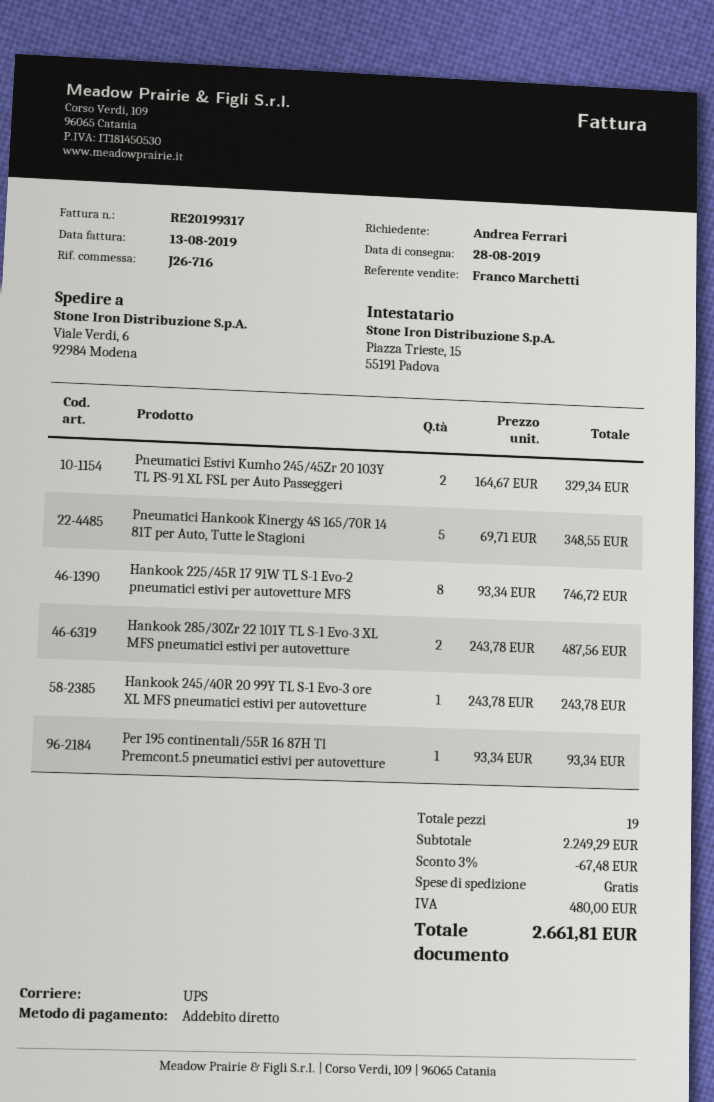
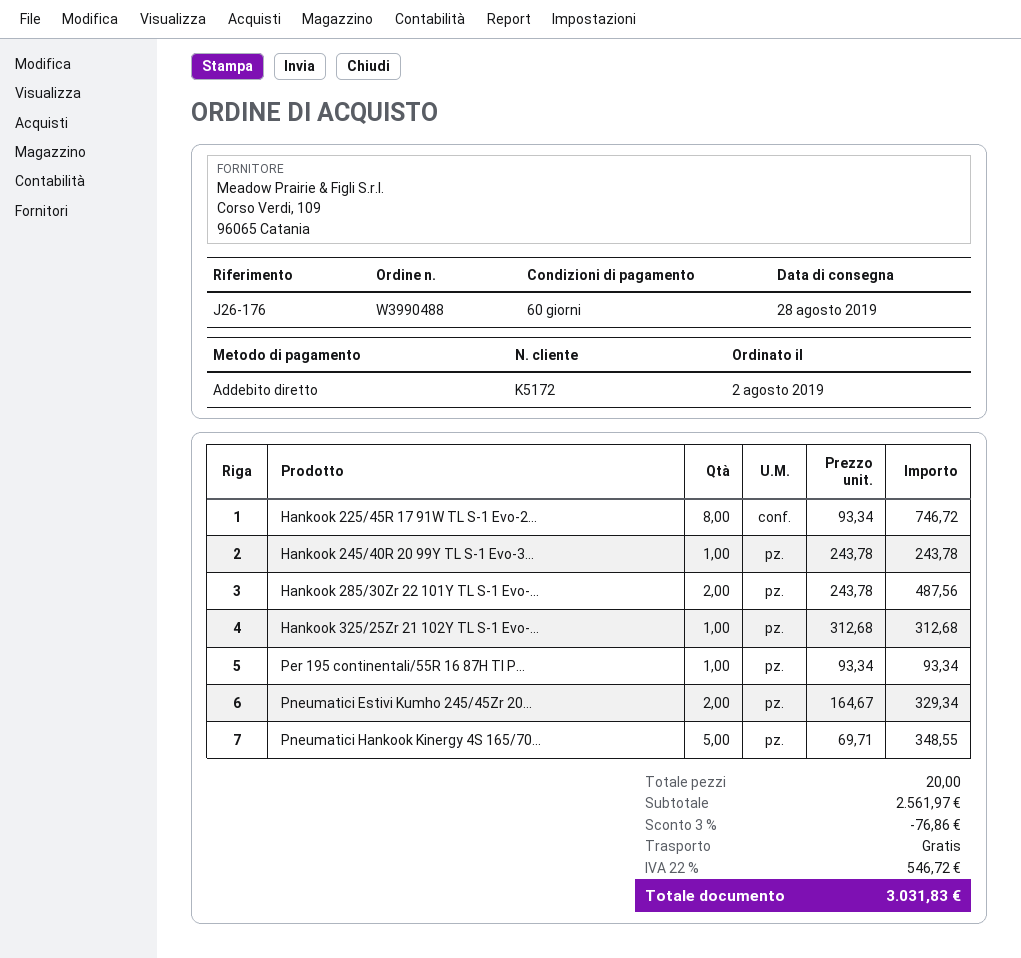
reference: J26-716 -> J26-176
Hankook 325/25Zr 21 102Y TL S-1 Evo-...: none -> 1 x 312.68 = 312.68
total quantity: 19 -> 20
subtotal: 2249.29 -> 2561.97
discount: 3% = 67.48 -> 3% = 76.86
tax: 480.00 -> 546.72
total: 2661.81 -> 3031.83

